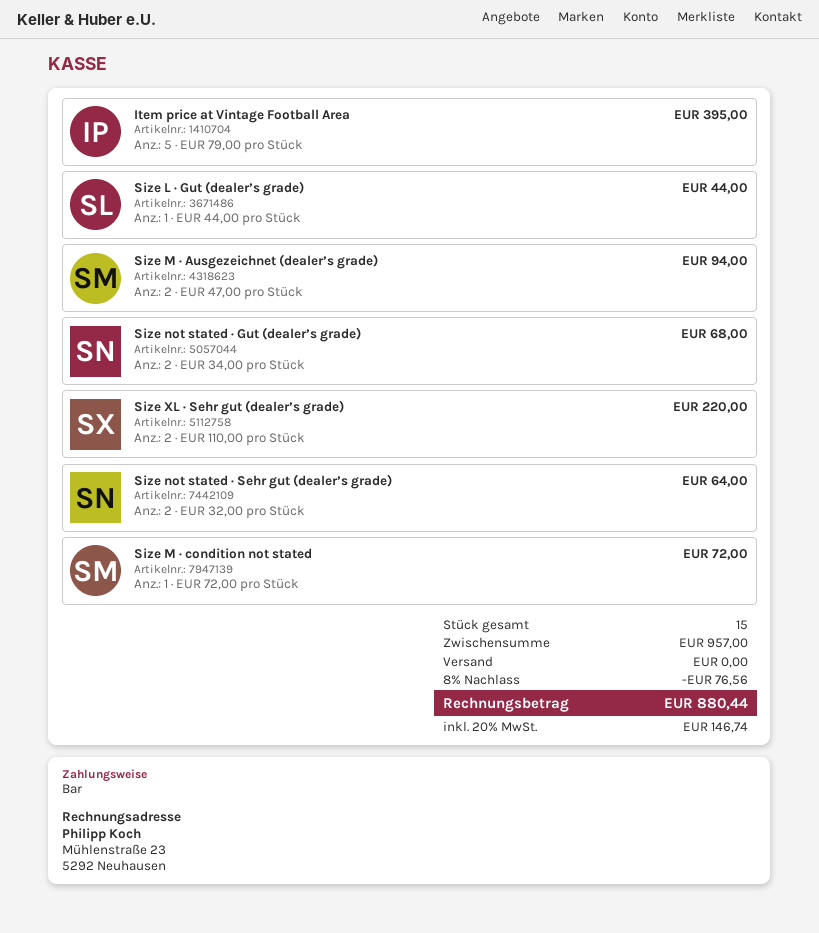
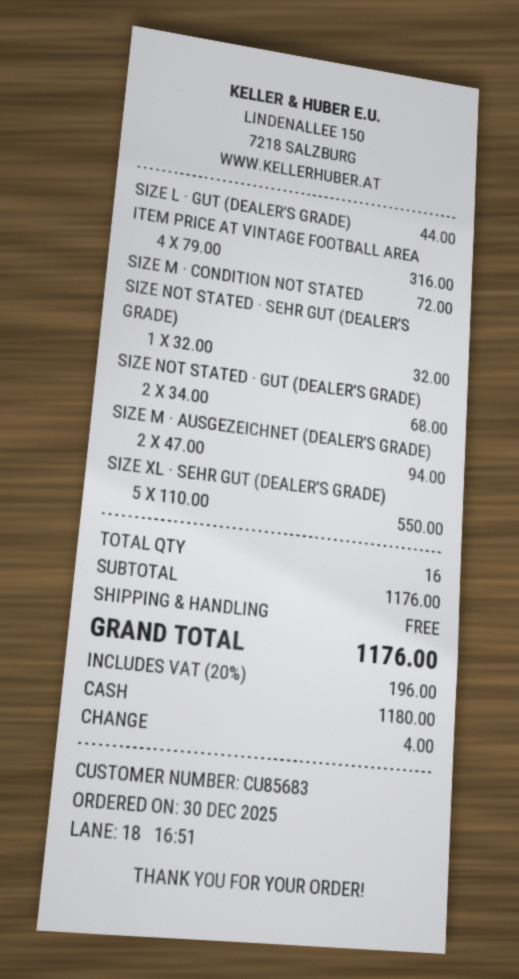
Item price at Vintage Football Area: 5 x 79.00 = 395.00 -> 4 x 79.00 = 316.00
Size XL · Sehr gut (dealer’s grade): 2 x 110.00 = 220.00 -> 5 x 110.00 = 550.00
Size not stated · Sehr gut (dealer’s grade): 2 x 32.00 = 64.00 -> 1 x 32.00 = 32.00
total quantity: 15 -> 16
subtotal: 957.00 -> 1176.00
discount: 8% = 76.56 -> none
tax: 20% = 146.74 -> 20% = 196.00
total: 880.44 -> 1176.00

